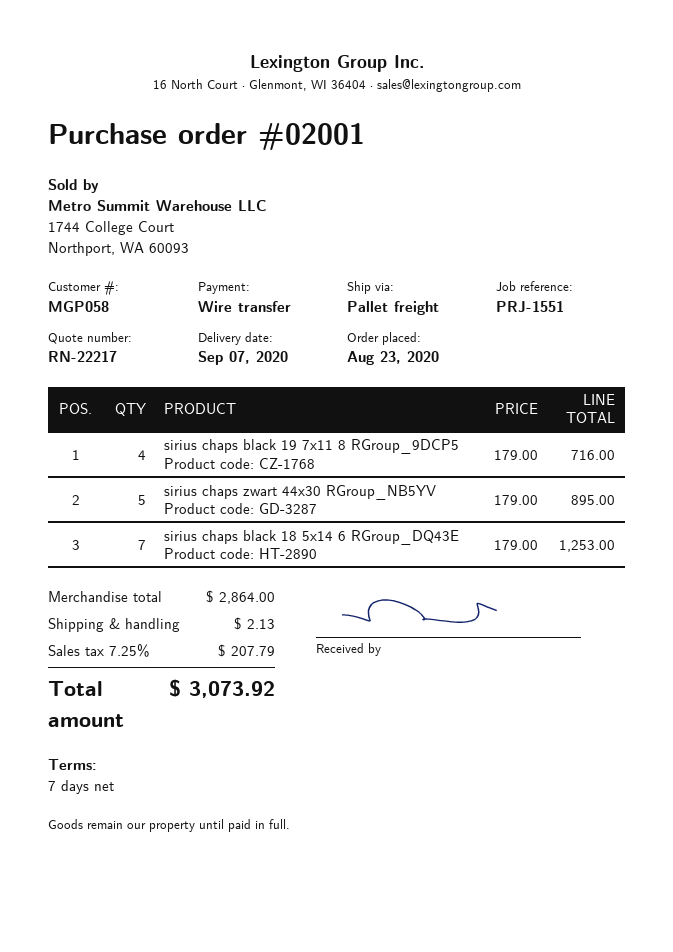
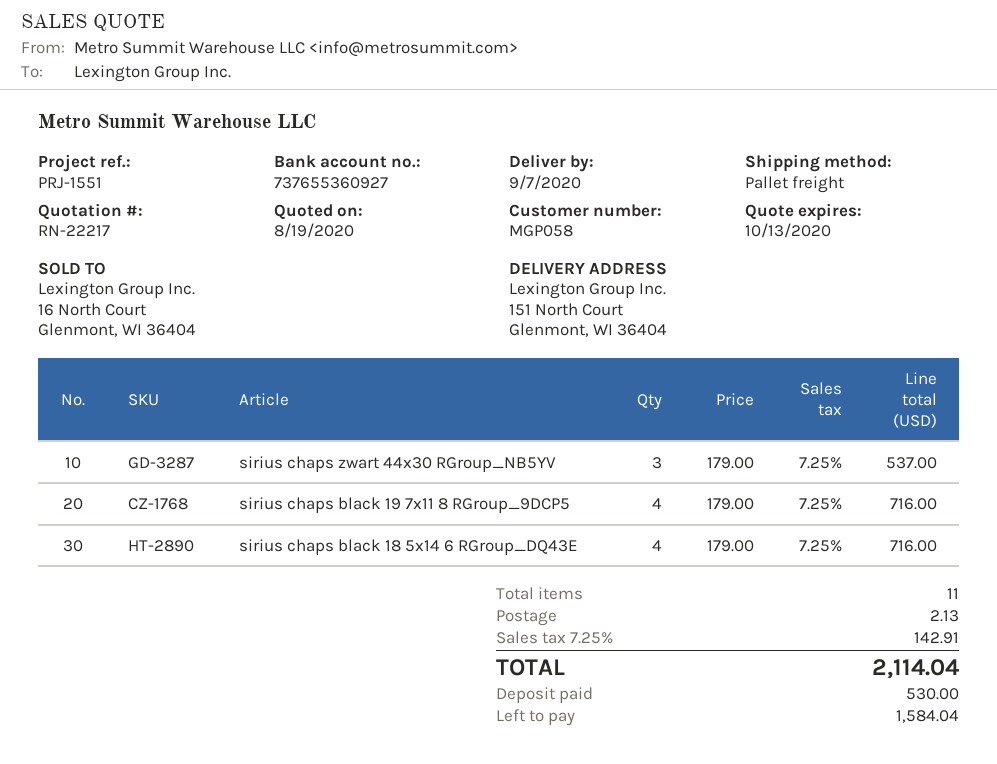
sirius chaps zwart 44x30 RGroup_NB5YV: 5 x 179.00 = 895.00 -> 3 x 179.00 = 537.00
sirius chaps black 18 5x14 6 RGroup_DQ43E: 7 x 179.00 = 1253.00 -> 4 x 179.00 = 716.00
tax: 7.25% = 207.79 -> 7.25% = 142.91
total: 3073.92 -> 2114.04

